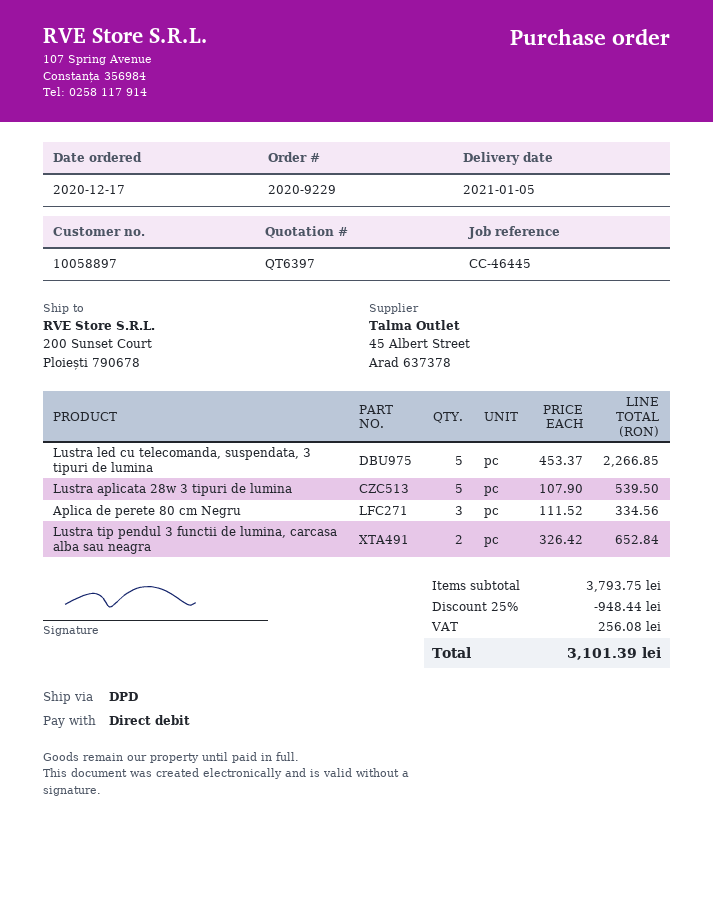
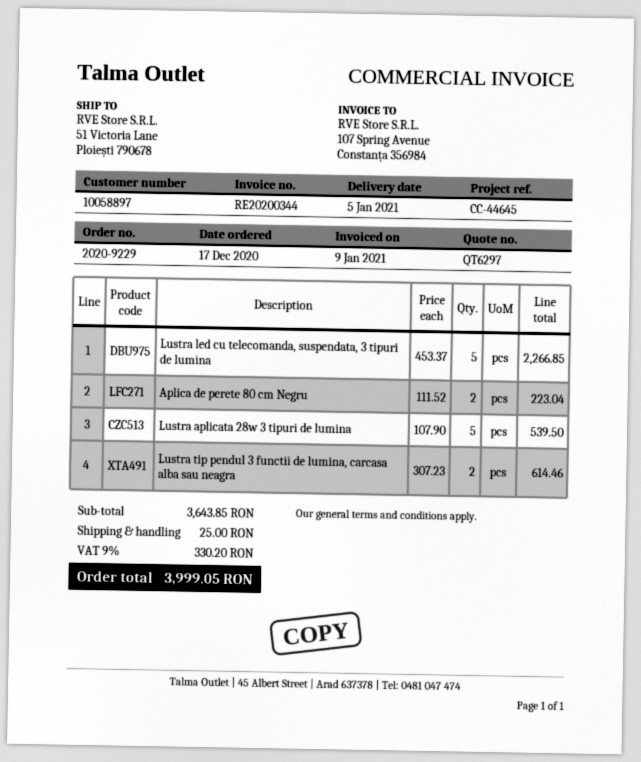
quote number: QT6397 -> QT6297
reference: CC-46445 -> CC-44645
ship to: 200 Sunset Court, Ploiești 790678 -> 51 Victoria Lane, Ploiești 790678
Aplica de perete 80 cm Negru: 3 x 111.52 = 334.56 -> 2 x 111.52 = 223.04
Lustra tip pendul 3 functii de lumina, carcasa alba sau neagra: 2 x 326.42 = 652.84 -> 2 x 307.23 = 614.46
subtotal: 3793.75 -> 3643.85
discount: 25% = 948.44 -> none
shipping: none -> 25.00
tax: 256.08 -> 330.20
total: 3101.39 -> 3999.05

